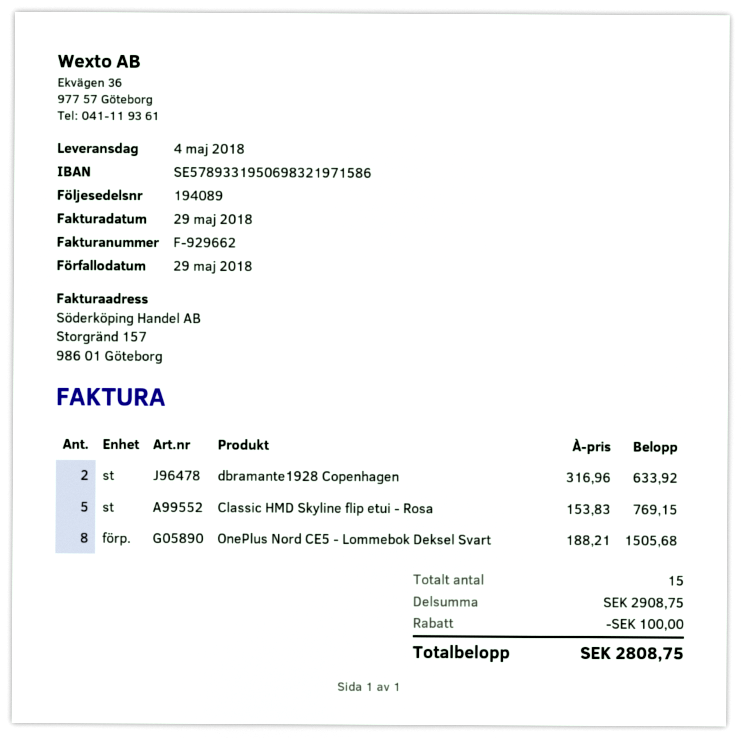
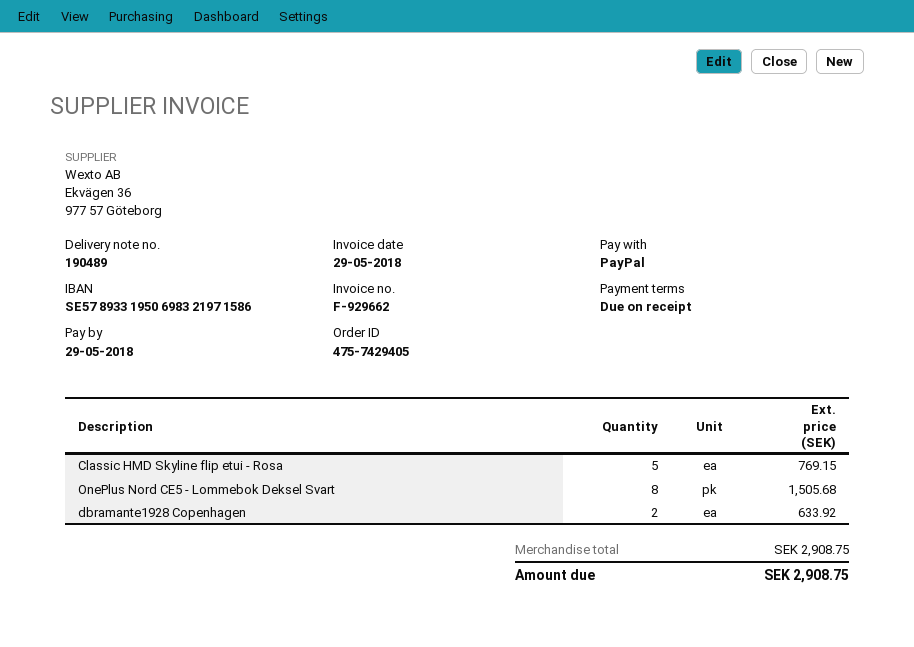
delivery note number: 194089 -> 190489
discount: 100.00 -> none
total: 2808.75 -> 2908.75

